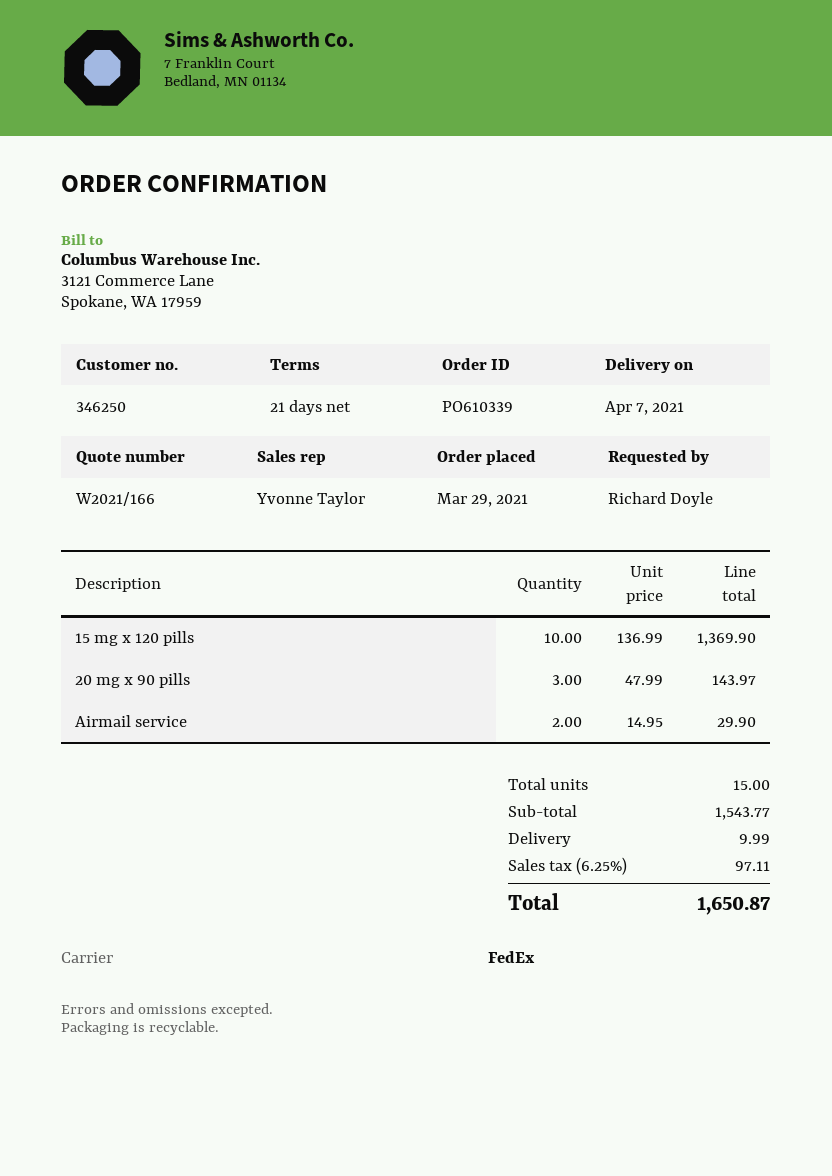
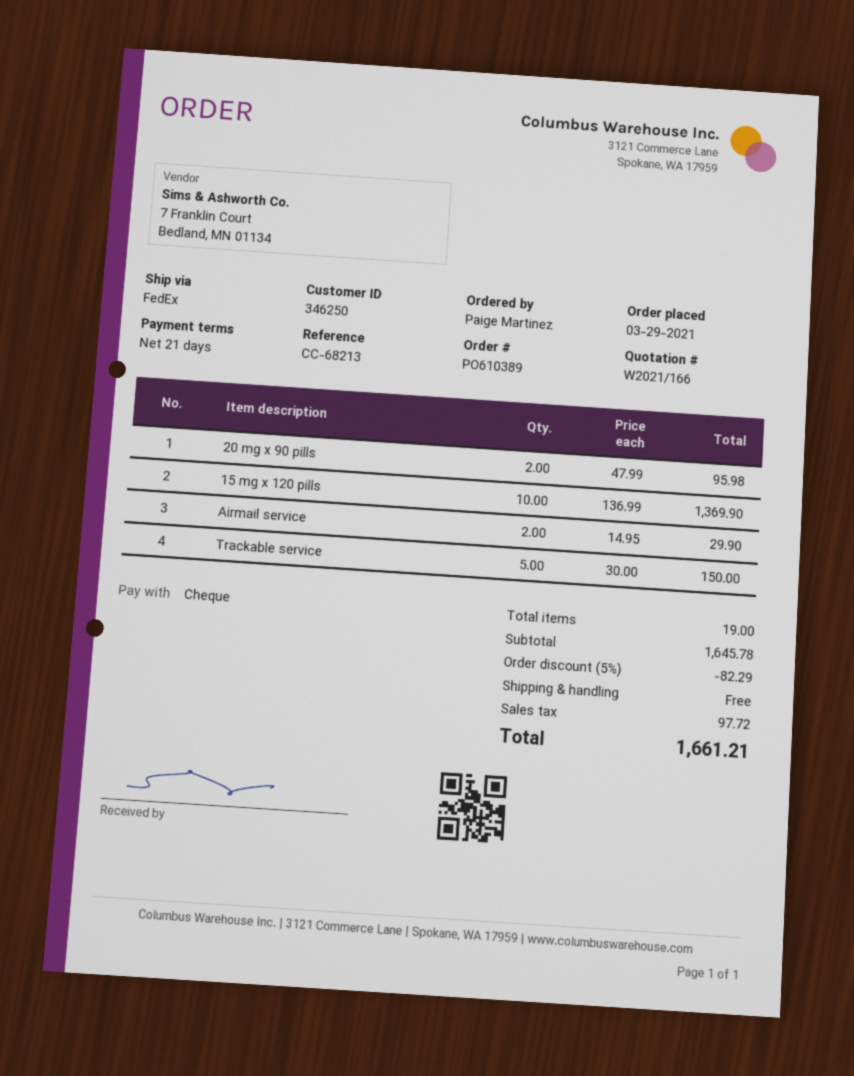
order number: PO610339 -> PO610389
ordered by: Richard Doyle -> Paige Martinez
20 mg x 90 pills: 3 x 47.99 = 143.97 -> 2 x 47.99 = 95.98
Trackable service: none -> 5 x 30.00 = 150.00
total quantity: 15 -> 19
subtotal: 1543.77 -> 1645.78
discount: none -> 5% = 82.29
shipping: 9.99 -> 0.00
tax: 97.11 -> 97.72
total: 1650.87 -> 1661.21

